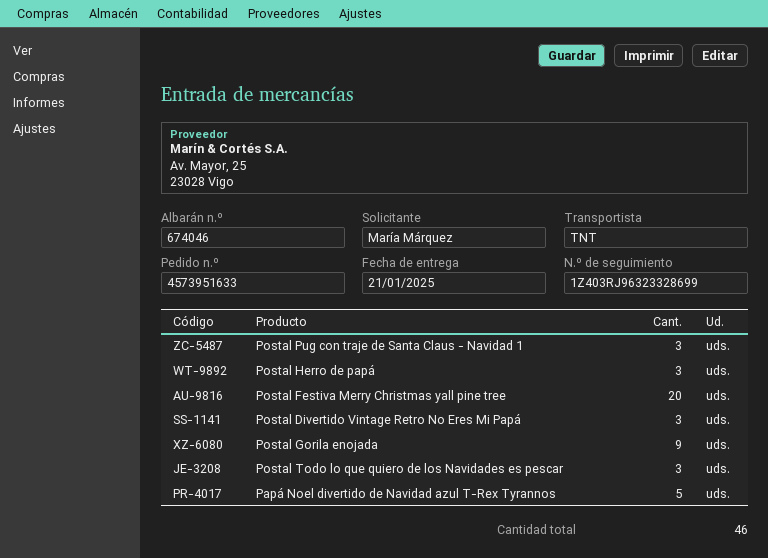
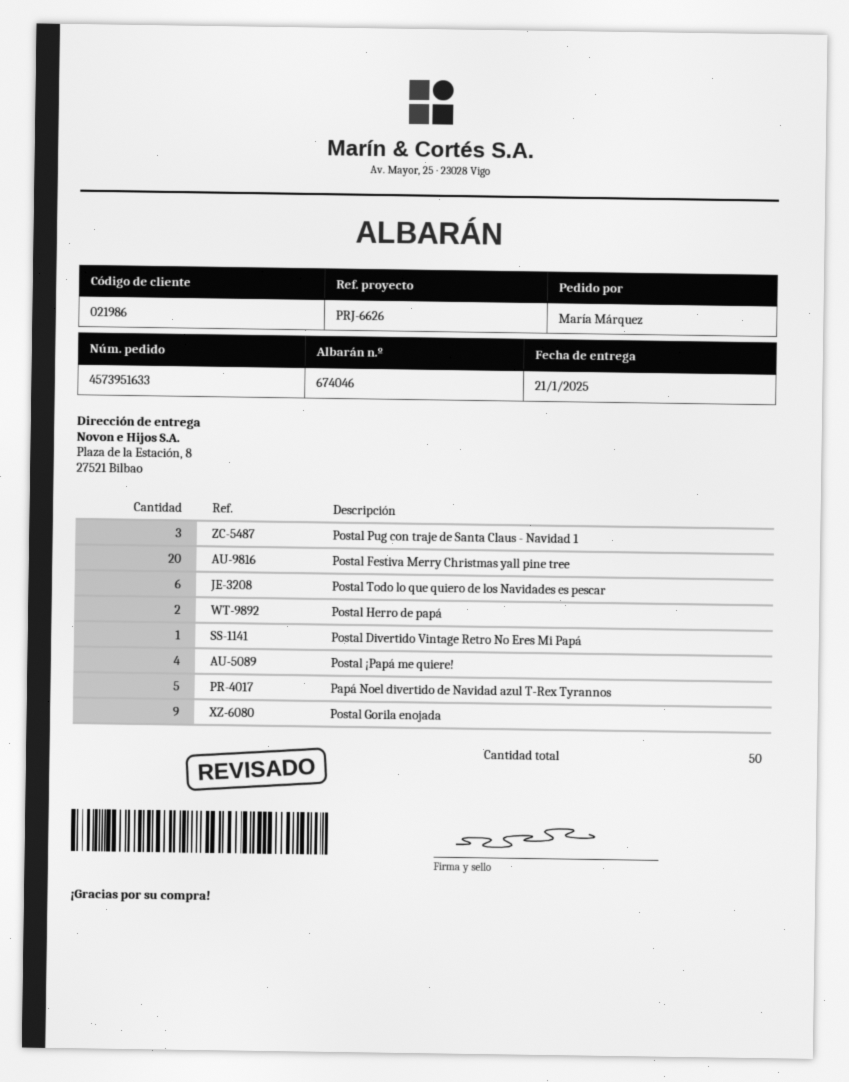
Postal Herro de papá: 3 -> 2
Postal Divertido Vintage Retro No Eres Mi Papá: 3 -> 1
Postal Todo lo que quiero de los Navidades es pescar: 3 -> 6
Postal ¡Papá me quiere!: none -> 4
total quantity: 46 -> 50

